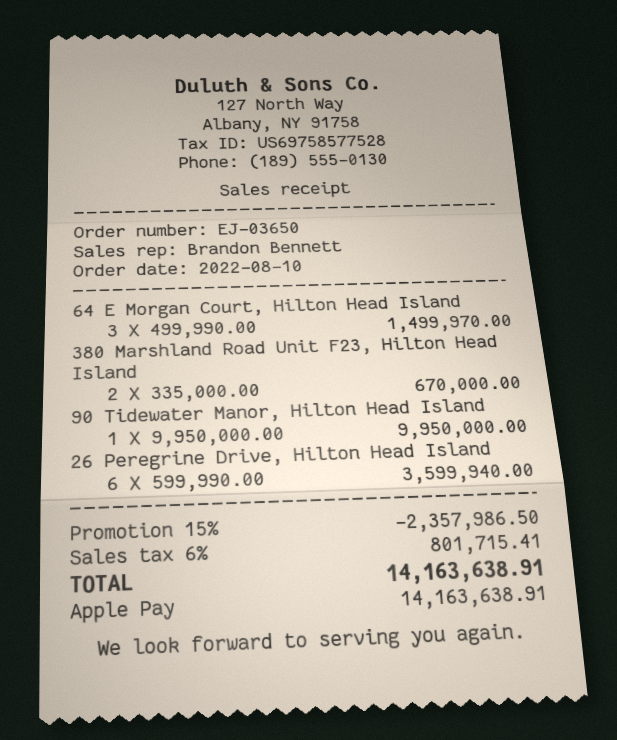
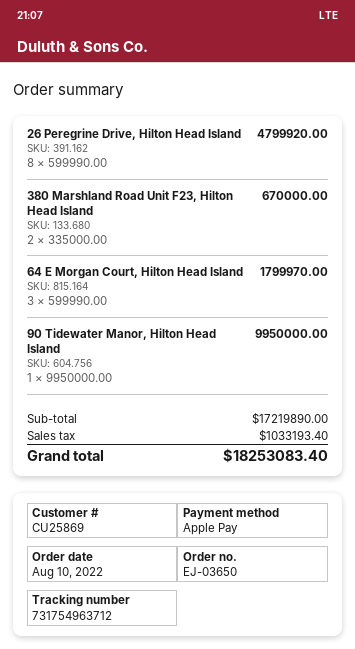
64 E Morgan Court, Hilton Head Island: 3 x 499990.00 = 1499970.00 -> 3 x 599990.00 = 1799970.00
26 Peregrine Drive, Hilton Head Island: 6 x 599990.00 = 3599940.00 -> 8 x 599990.00 = 4799920.00
discount: 15% = 2357986.50 -> none
tax: 801715.41 -> 1033193.40
total: 14163638.91 -> 18253083.40

